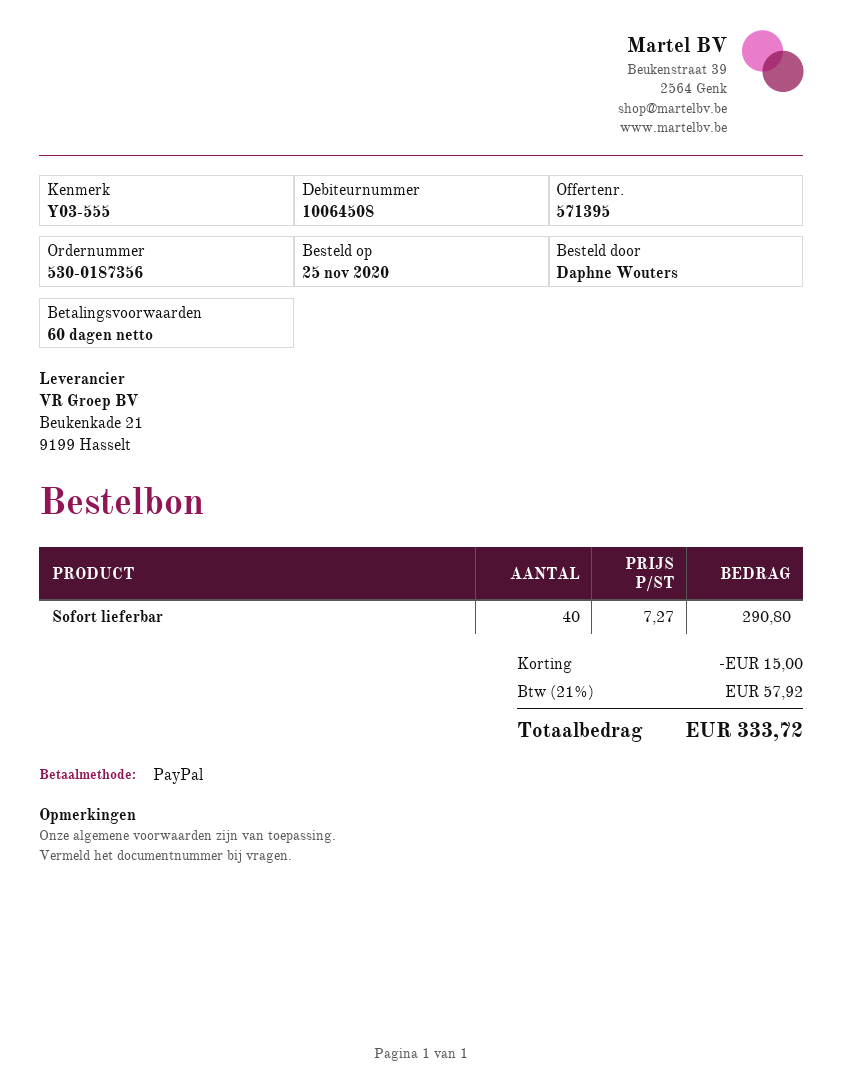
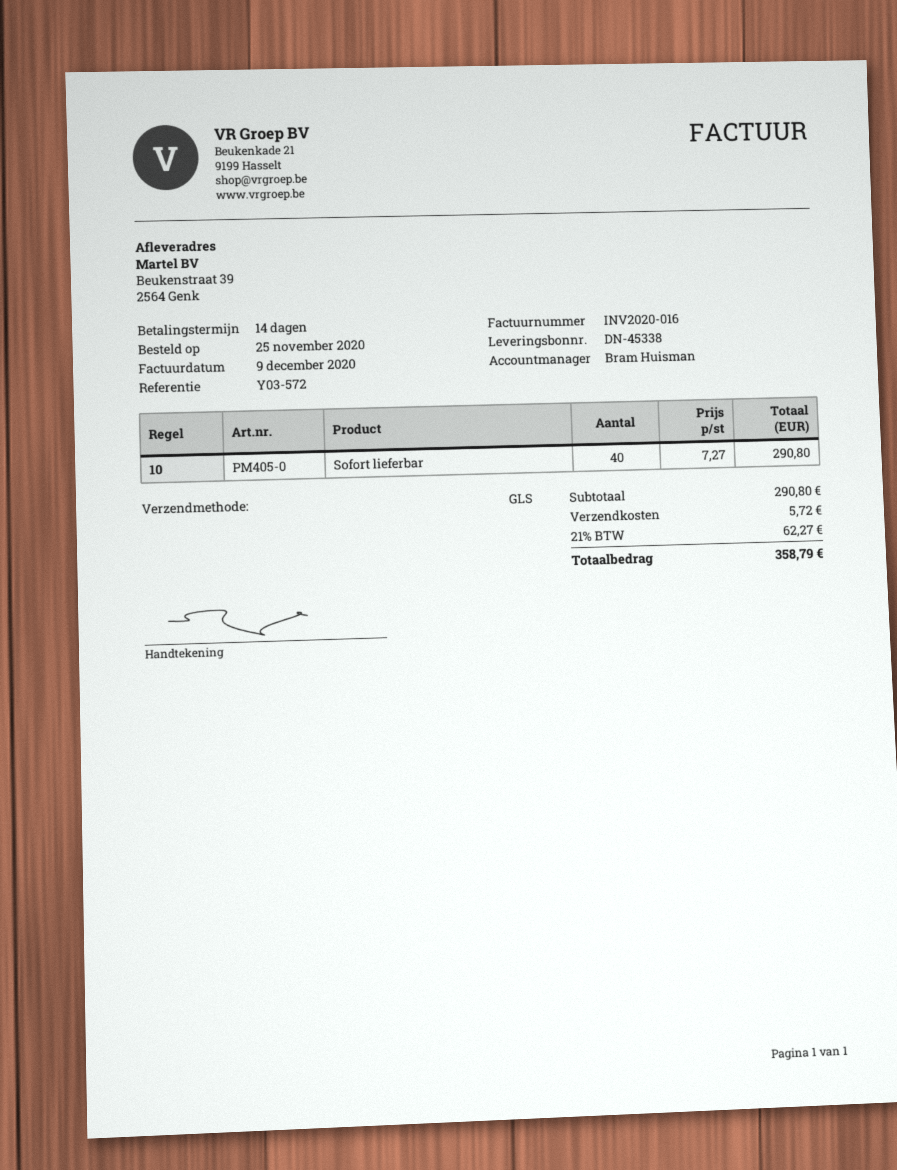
payment terms: 60 days -> 14 days
reference: Y03-555 -> Y03-572
discount: 15.00 -> none
shipping: none -> 5.72
tax: 21% = 57.92 -> 21% = 62.27
total: 333.72 -> 358.79

